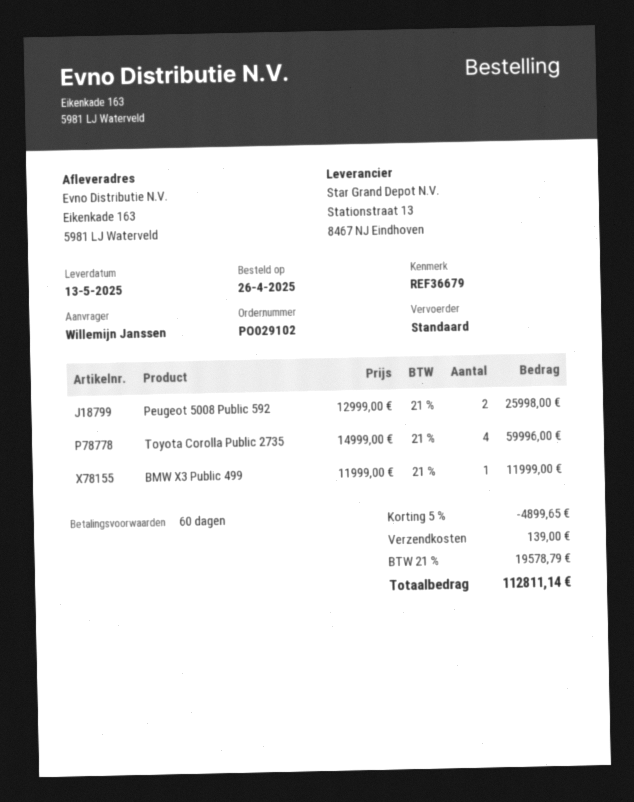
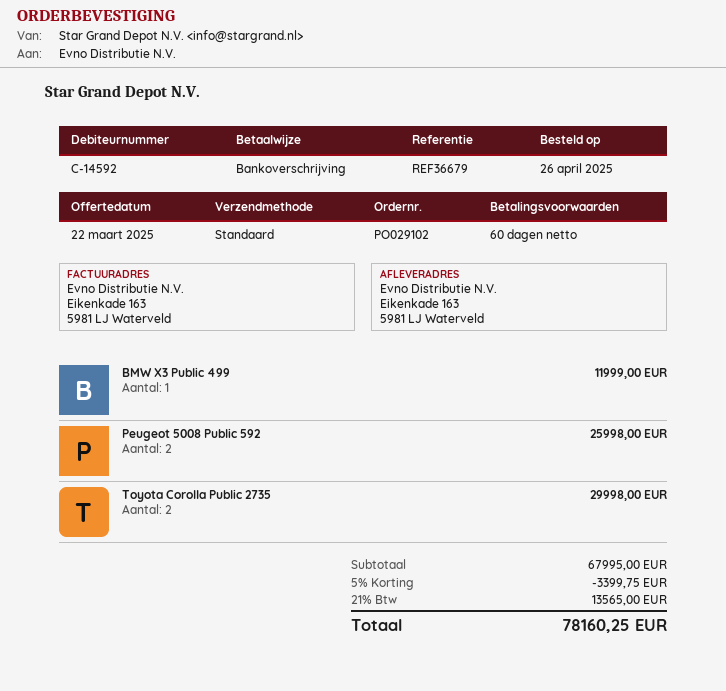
Toyota Corolla Public 2735: 4 for 59996.00 -> 2 for 29998.00
discount: 5% = 4899.65 -> 5% = 3399.75
shipping: 139.00 -> none
tax: 21% = 19578.79 -> 21% = 13565.00
total: 112811.14 -> 78160.25

